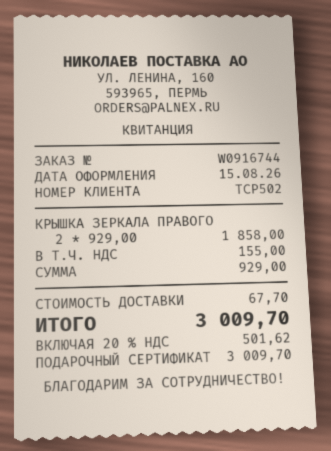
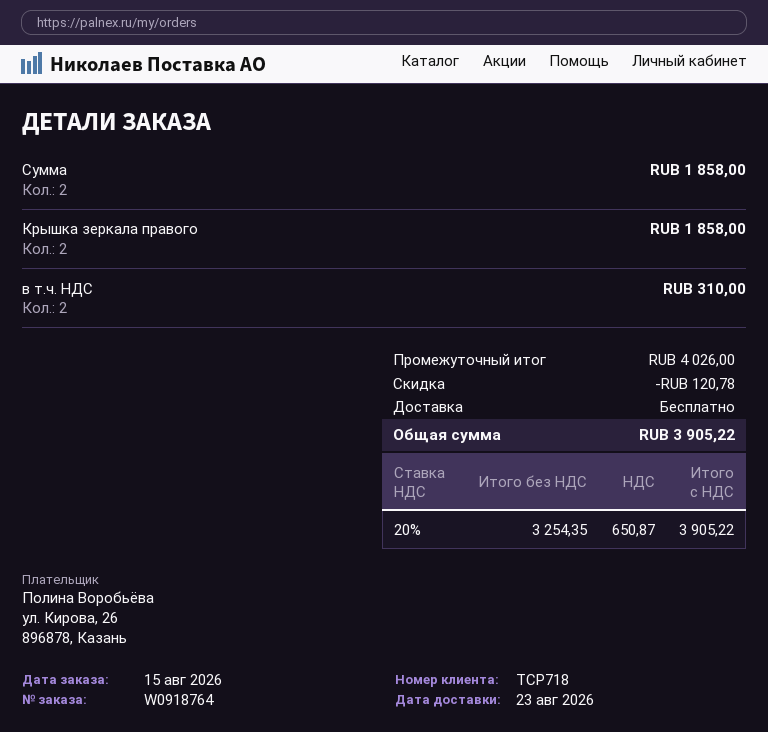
order number: W0916744 -> W0918764
customer number: TCP502 -> TCP718
В Т.Ч. НДС: 1 for 155.00 -> 2 for 310.00
СУММА: 1 for 929.00 -> 2 for 1858.00
discount: none -> 120.78
shipping: 67.70 -> 0.00
tax: 20% = 501.62 -> 20% = 650.87
total: 3009.70 -> 3905.22

